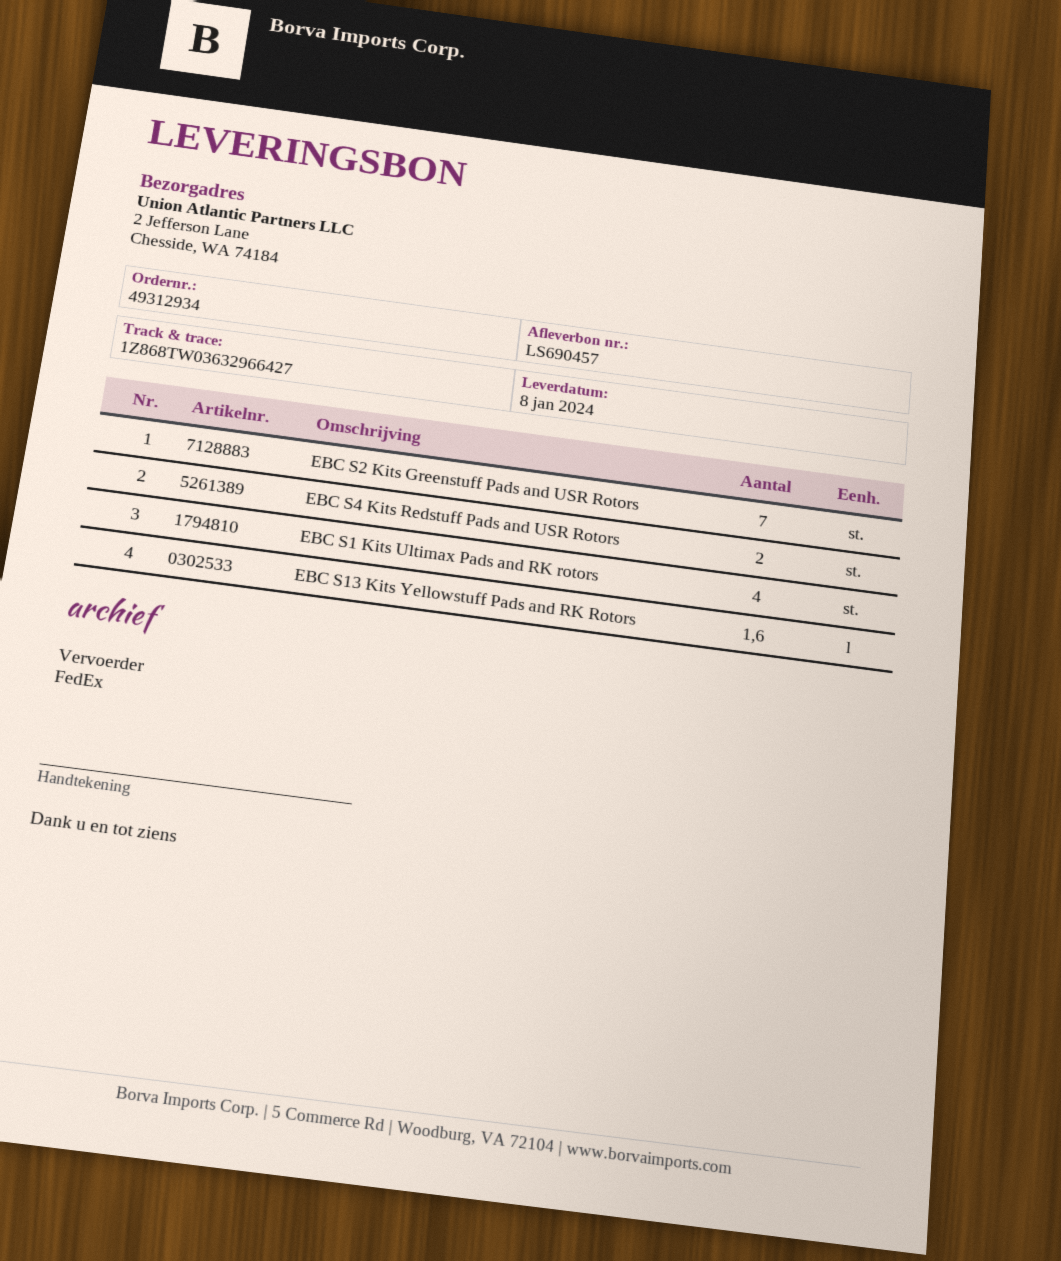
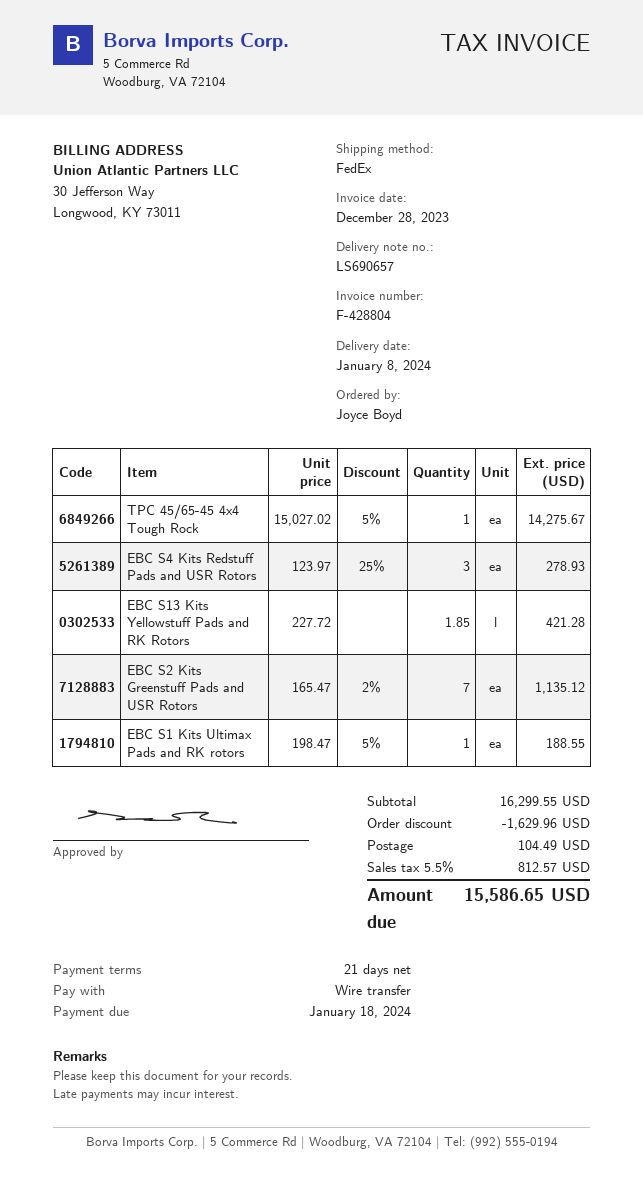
delivery note number: LS690457 -> LS690657
EBC S4 Kits Redstuff Pads and USR Rotors: 2 -> 3
EBC S1 Kits Ultimax Pads and RK rotors: 4 -> 1
EBC S13 Kits Yellowstuff Pads and RK Rotors: 1.6 -> 1.85
TPC 45/65-45 4x4 Tough Rock: none -> 1

